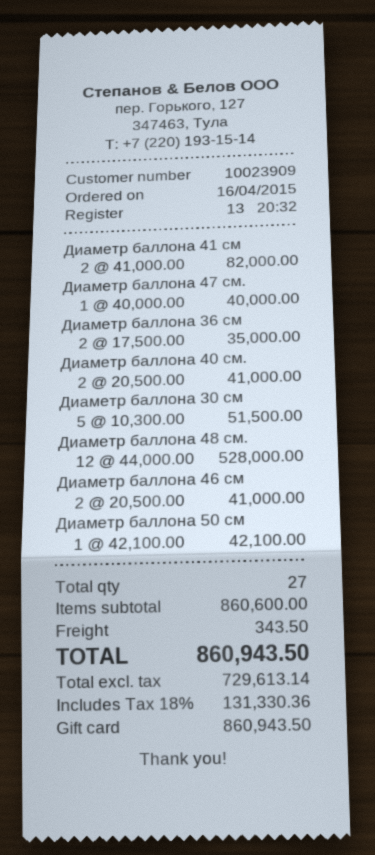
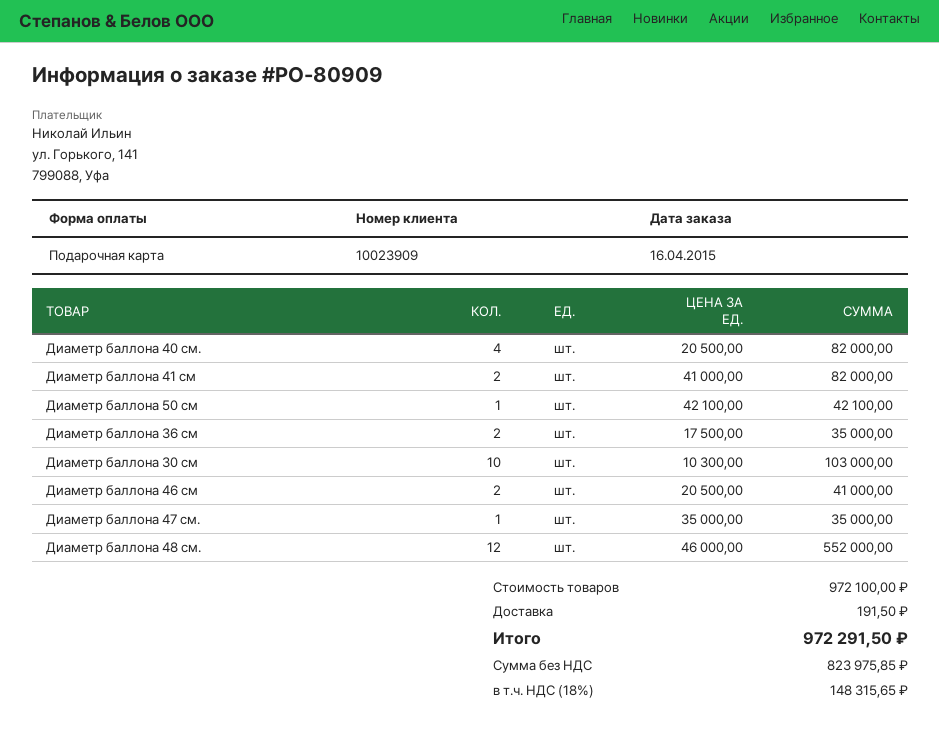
Диаметр баллона 47 см.: 1 x 40000.00 = 40000.00 -> 1 x 35000.00 = 35000.00
Диаметр баллона 40 см.: 2 x 20500.00 = 41000.00 -> 4 x 20500.00 = 82000.00
Диаметр баллона 30 см: 5 x 10300.00 = 51500.00 -> 10 x 10300.00 = 103000.00
Диаметр баллона 48 см.: 12 x 44000.00 = 528000.00 -> 12 x 46000.00 = 552000.00
subtotal: 860600.00 -> 972100.00
shipping: 343.50 -> 191.50
net: 729613.14 -> 823975.85
tax: 18% = 131330.36 -> 18% = 148315.65
total: 860943.50 -> 972291.50

